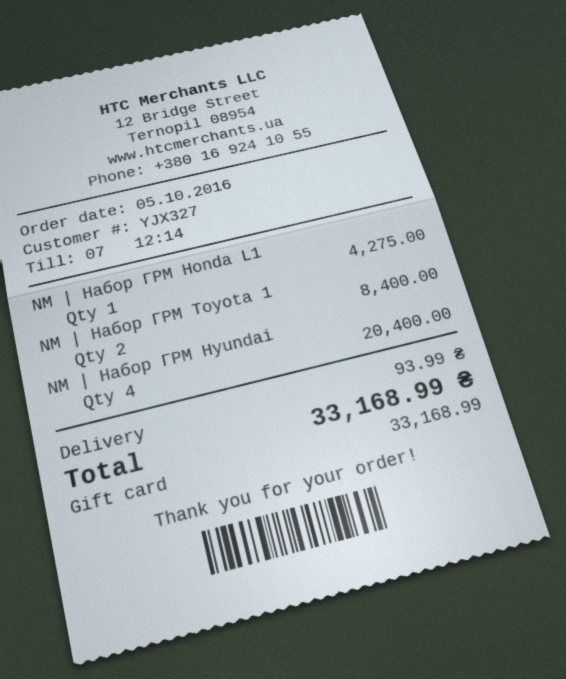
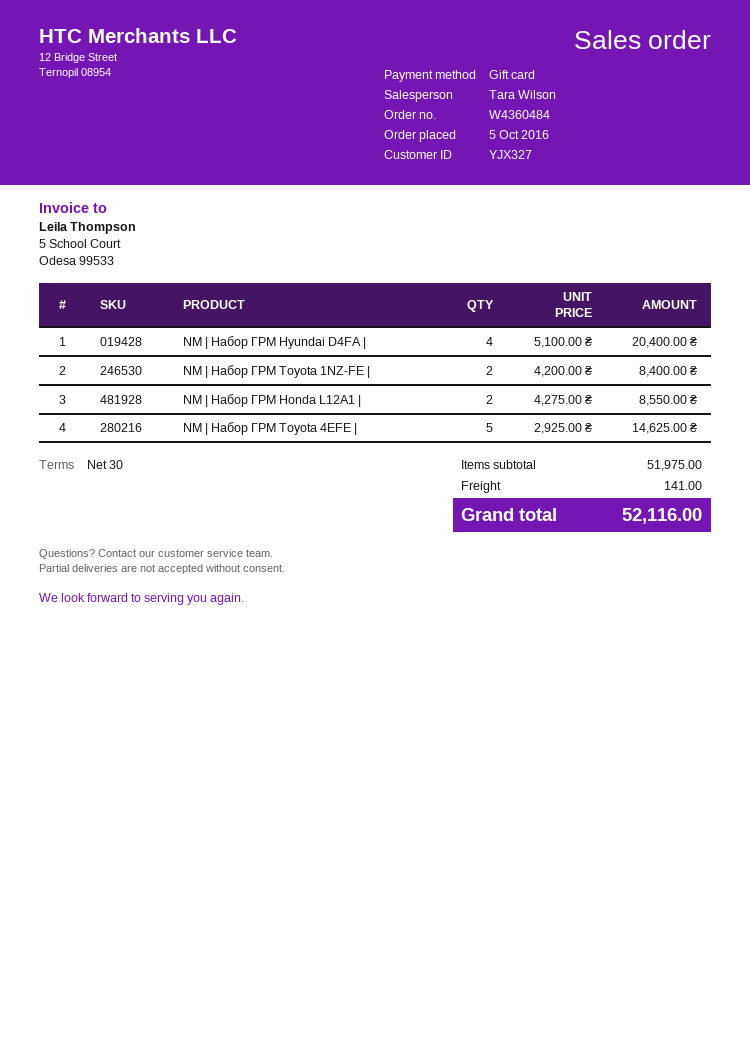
NM | Набор ГРМ Honda L1: 1 for 4275.00 -> 2 for 8550.00
NM | Набор ГРМ Toyota 4EFE |: none -> 5 for 14625.00
shipping: 93.99 -> 141.00
total: 33168.99 -> 52116.00

